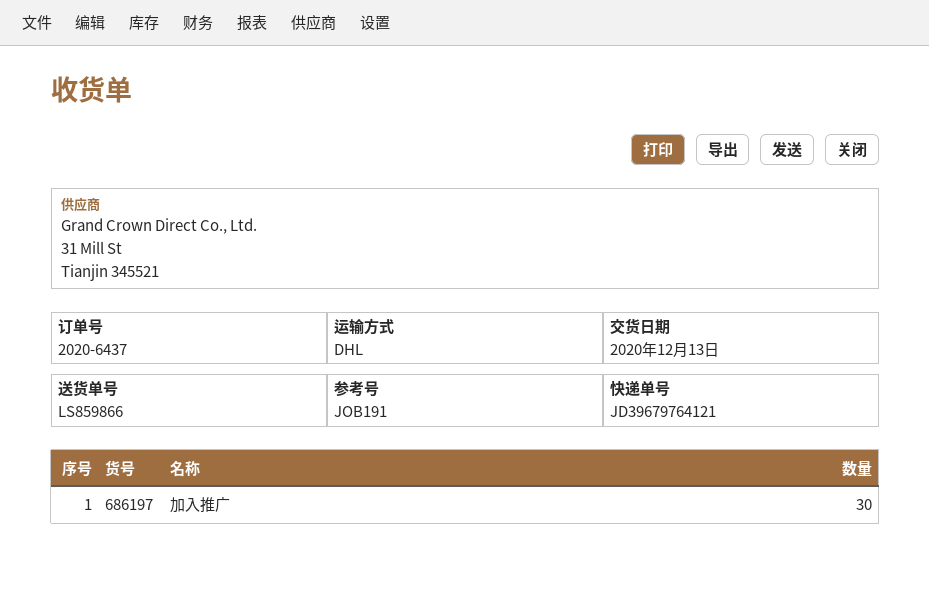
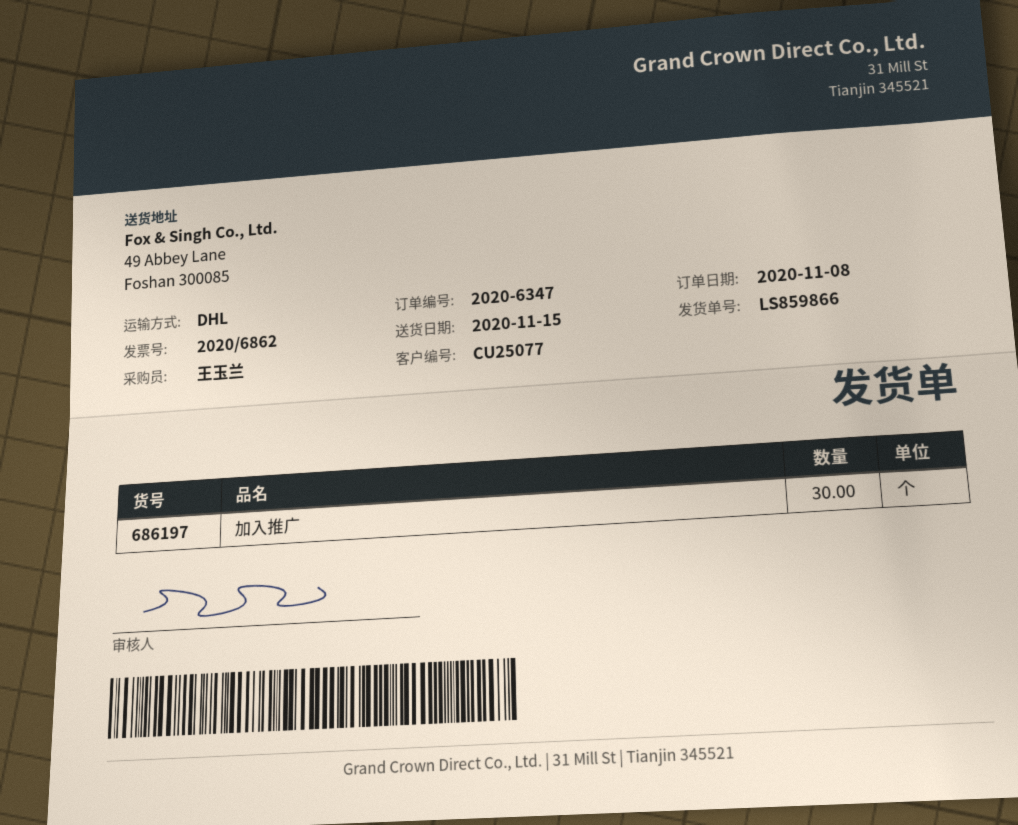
order number: 2020-6437 -> 2020-6347
delivery date: 2020-12-13 -> 2020-11-15

